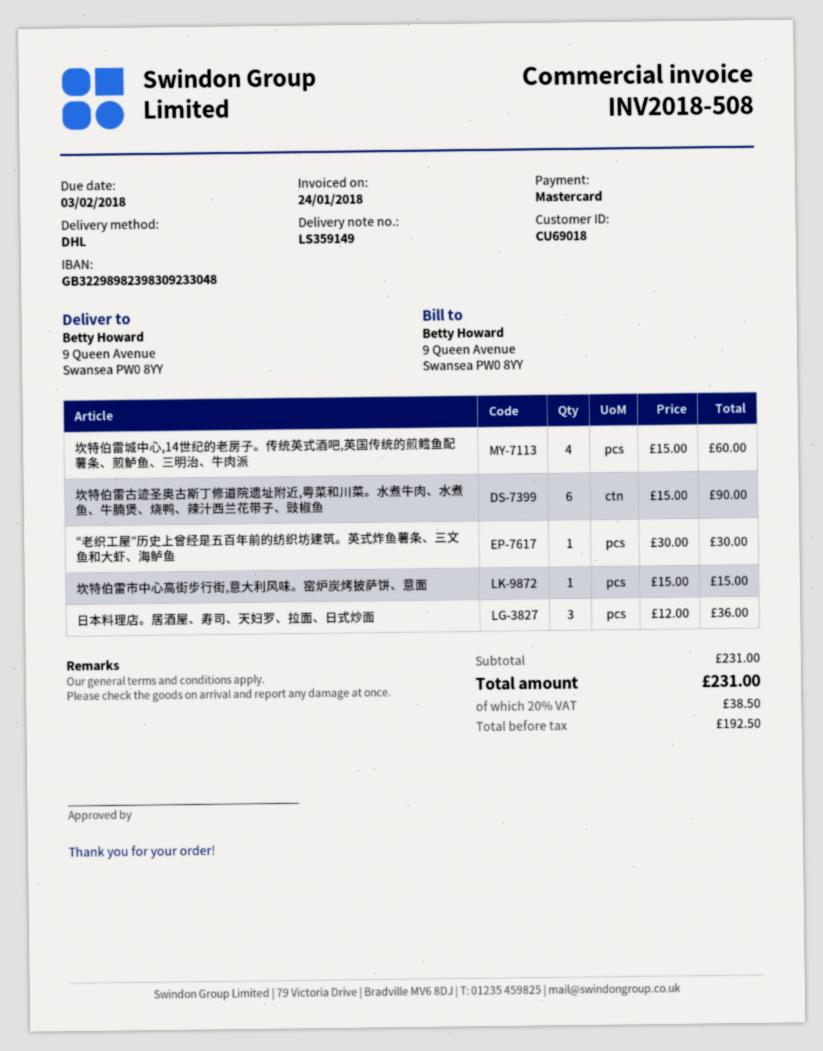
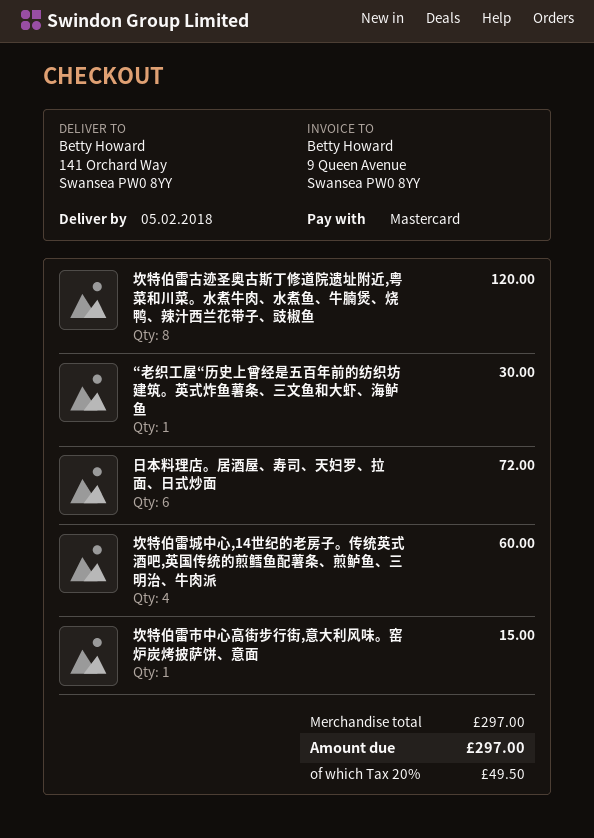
ship to: 9 Queen Avenue, Swansea PW0 8YY -> 141 Orchard Way, Swansea PW0 8YY
坎特伯雷古迹圣奥古斯丁修道院遗址附近,粤菜和川菜。水煮牛肉、水煮鱼、牛腩煲、烧鸭、辣汁西兰花带子、豉椒鱼: 6 for 90.00 -> 8 for 120.00
日本料理店。居酒屋、寿司、天妇罗、拉面、日式炒面: 3 for 36.00 -> 6 for 72.00
subtotal: 231.00 -> 297.00
tax: 20% = 38.50 -> 20% = 49.50
total: 231.00 -> 297.00

